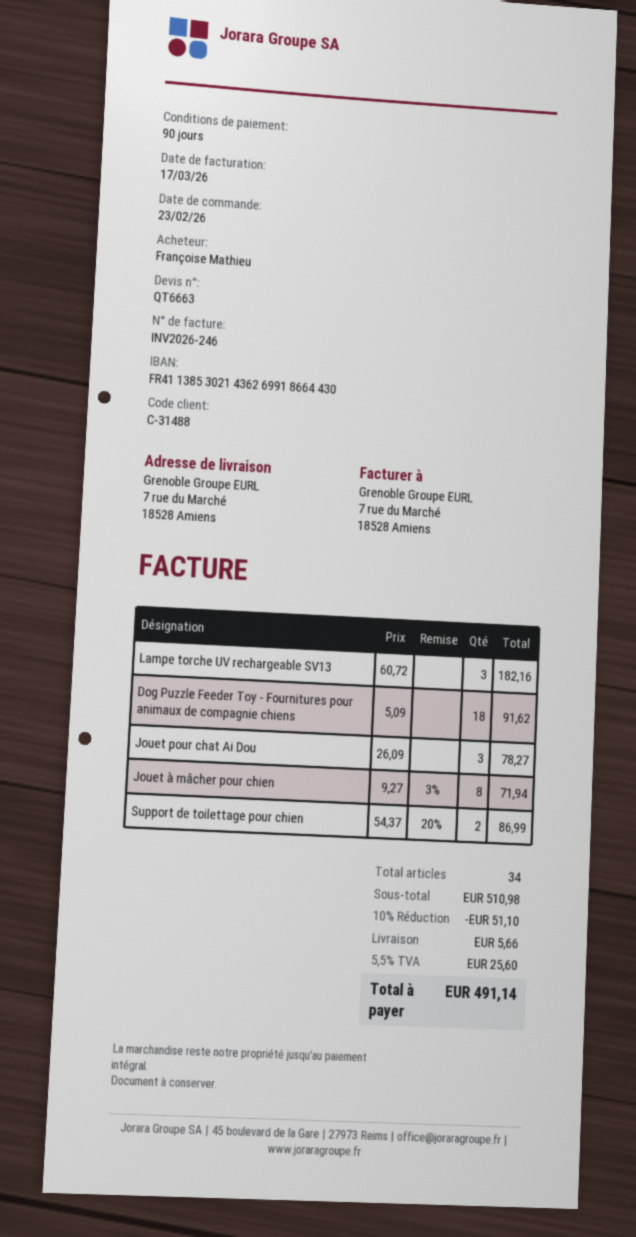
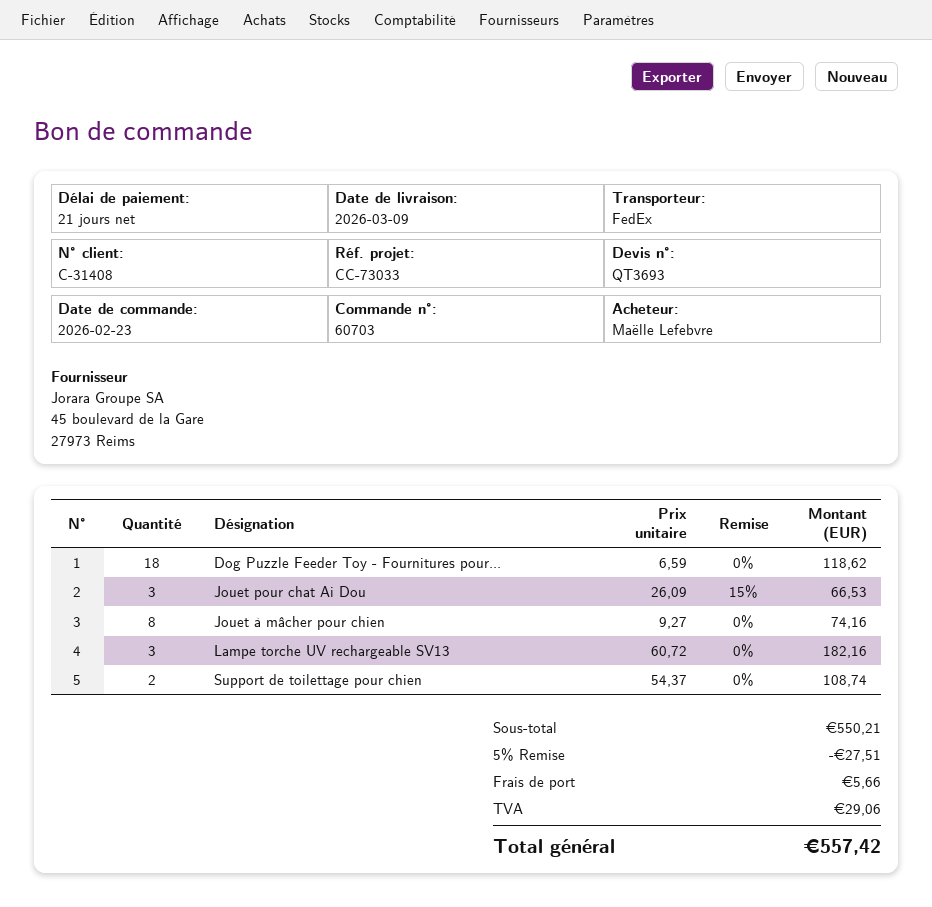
quote number: QT6663 -> QT3693
payment terms: 90 days -> 21 days
customer number: C-31488 -> C-31408
ordered by: Françoise Mathieu -> Maëlle Lefebvre
Dog Puzzle Feeder Toy - Fournitures pour animaux de compagnie chiens: 18 x 5.09 = 91.62 -> 18 x 6.59 = 118.62
Jouet pour chat Ai Dou: 3 x 26.09 = 78.27 -> 3 x 26.09 - 15% = 66.53
Jouet à mâcher pour chien: 8 x 9.27 - 3% = 71.94 -> 8 x 9.27 = 74.16
Support de toilettage pour chien: 2 x 54.37 - 20% = 86.99 -> 2 x 54.37 = 108.74
subtotal: 510.98 -> 550.21
discount: 10% = 51.10 -> 5% = 27.51
tax: 25.60 -> 29.06
total: 491.14 -> 557.42

